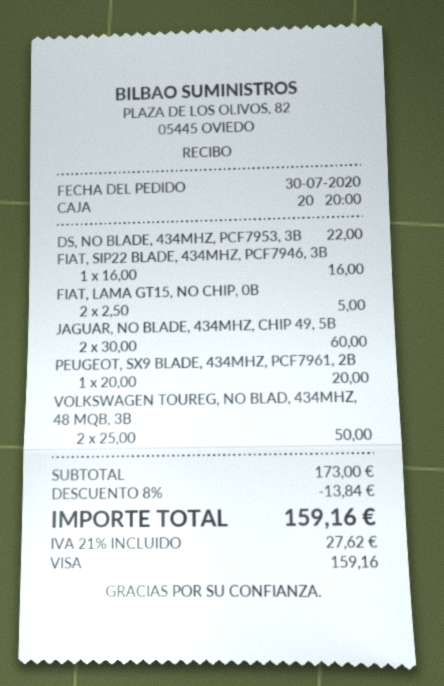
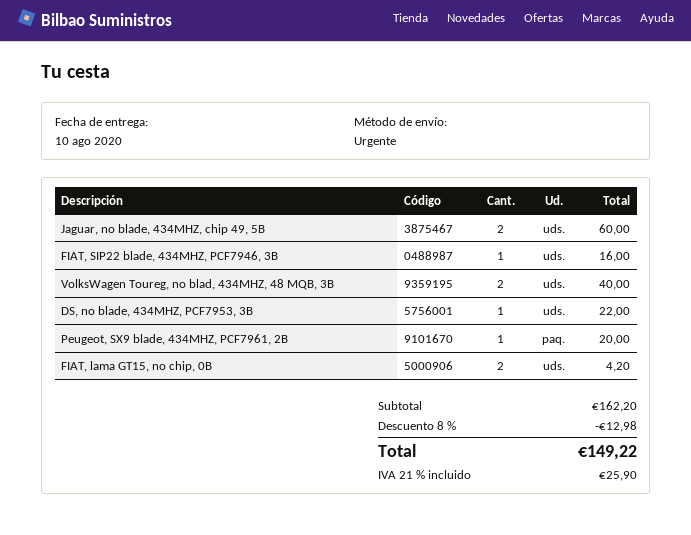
FIAT, LAMA GT15, NO CHIP, 0B: 2 for 5.00 -> 2 for 4.20
VOLKSWAGEN TOUREG, NO BLAD, 434MHZ, 48 MQB, 3B: 2 for 50.00 -> 2 for 40.00
subtotal: 173.00 -> 162.20
discount: 8% = 13.84 -> 8% = 12.98
tax: 21% = 27.62 -> 21% = 25.90
total: 159.16 -> 149.22

